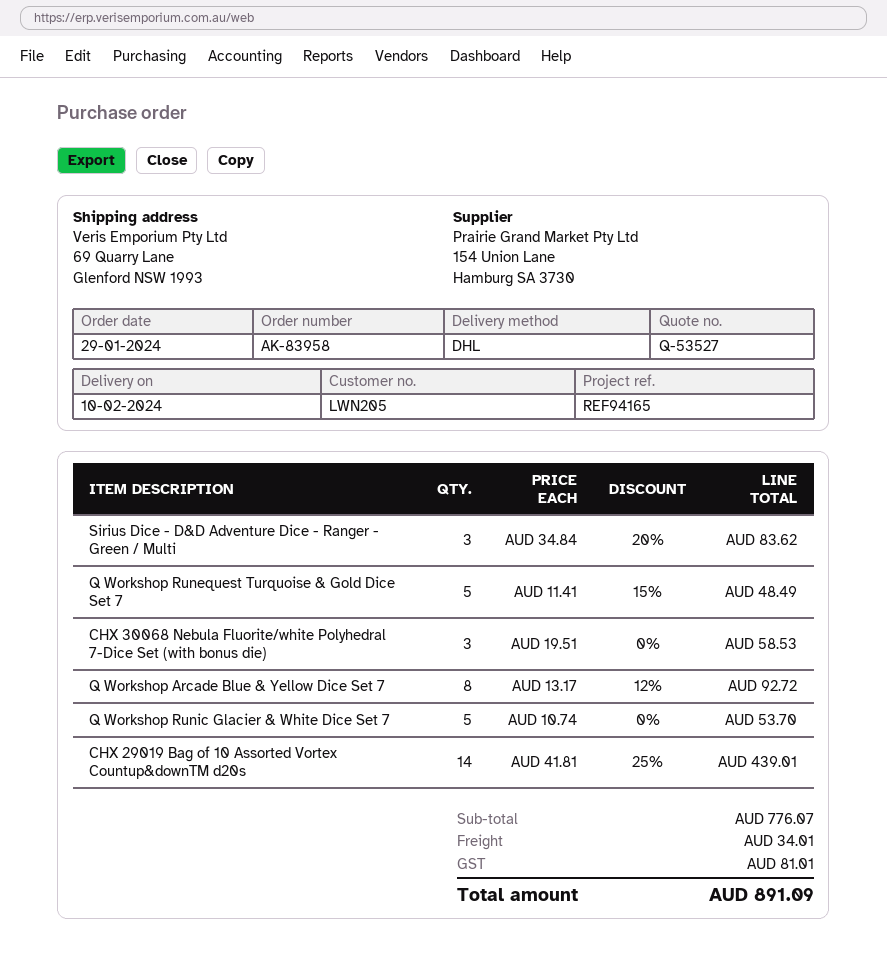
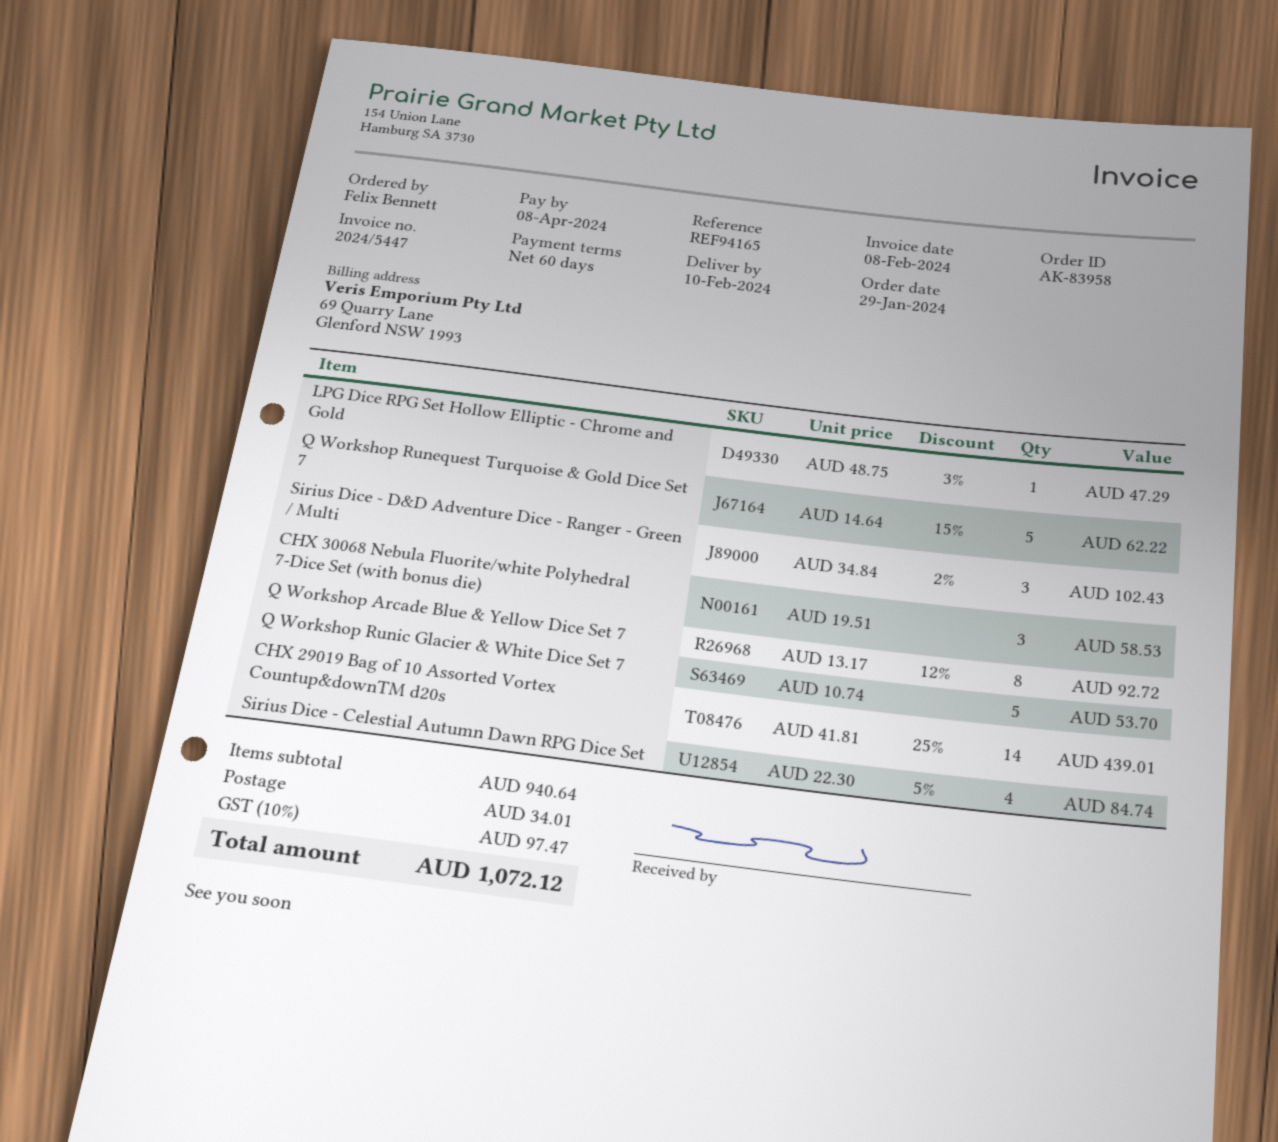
Sirius Dice - D&D Adventure Dice - Ranger - Green / Multi: 3 x 34.84 - 20% = 83.62 -> 3 x 34.84 - 2% = 102.43
Q Workshop Runequest Turquoise & Gold Dice Set 7: 5 x 11.41 - 15% = 48.49 -> 5 x 14.64 - 15% = 62.22
LPG Dice RPG Set Hollow Elliptic - Chrome and Gold: none -> 1 x 48.75 - 3% = 47.29
Sirius Dice - Celestial Autumn Dawn RPG Dice Set: none -> 4 x 22.30 - 5% = 84.74
subtotal: 776.07 -> 940.64
tax: 81.01 -> 97.47
total: 891.09 -> 1072.12

